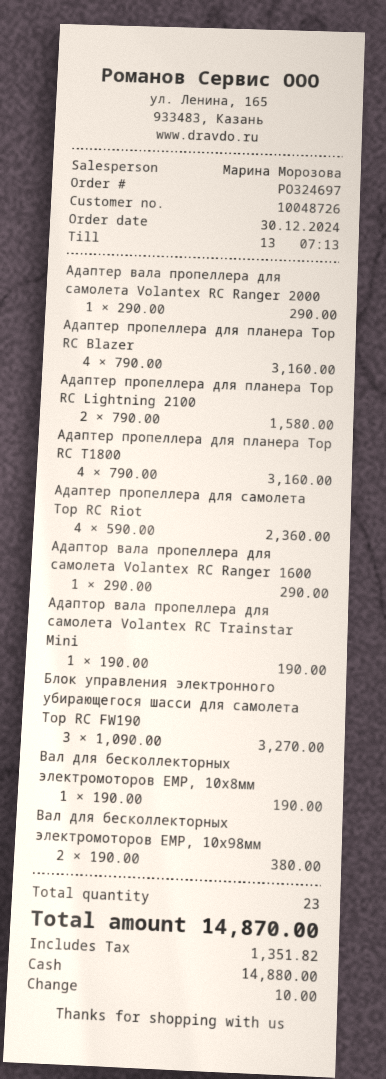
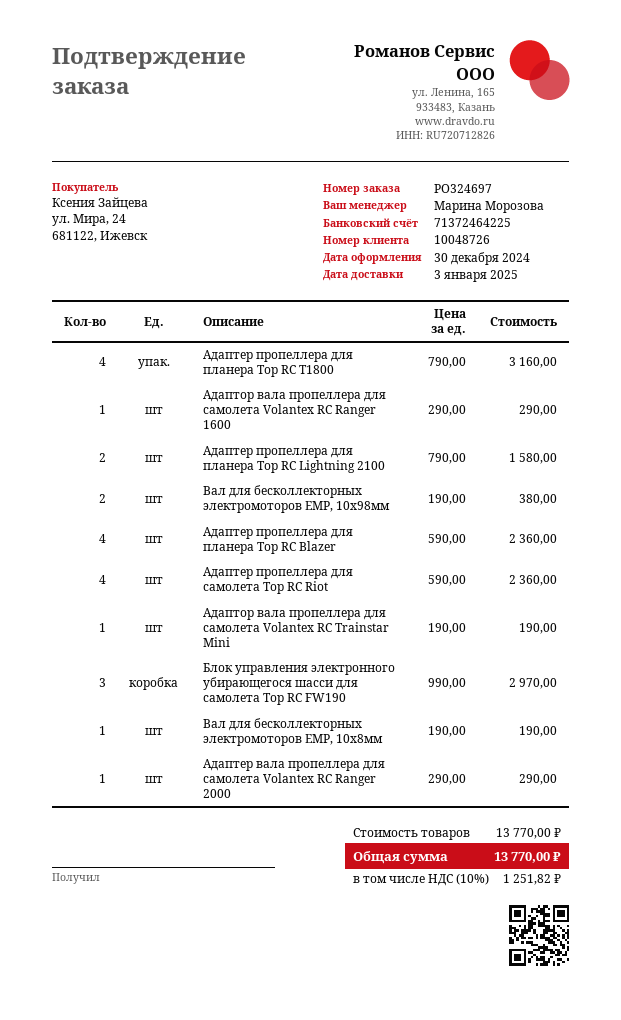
Адаптер пропеллера для планера Top RC Blazer: 4 x 790.00 = 3160.00 -> 4 x 590.00 = 2360.00
Блок управления электронного убирающегося шасси для самолета Top RC FW190: 3 x 1090.00 = 3270.00 -> 3 x 990.00 = 2970.00
tax: 1351.82 -> 1251.82
total: 14870.00 -> 13770.00

